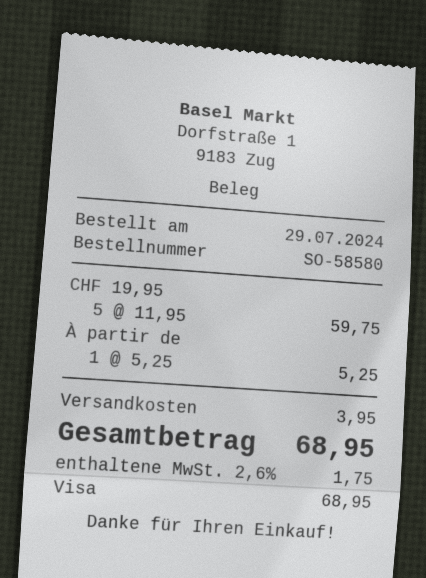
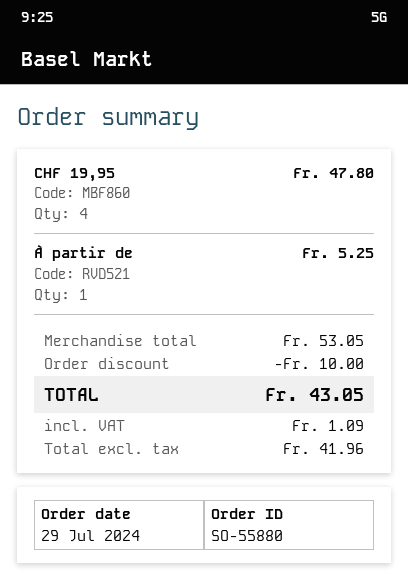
order number: SO-58580 -> SO-55880
CHF 19,95: 5 for 59.75 -> 4 for 47.80
discount: none -> 10.00
shipping: 3.95 -> none
tax: 1.75 -> 1.09
total: 68.95 -> 43.05

